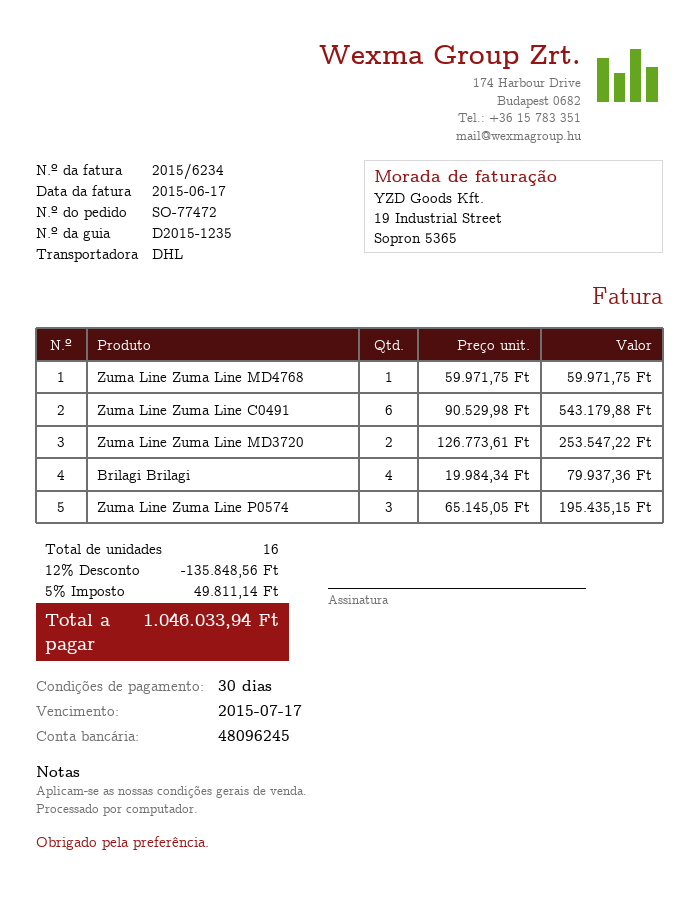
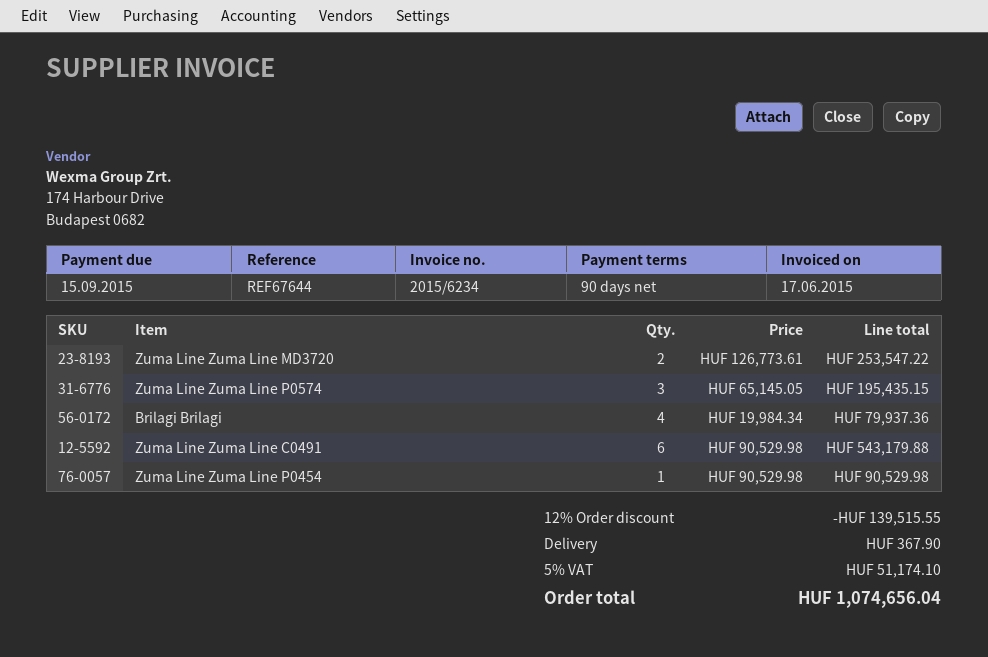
payment terms: 30 days -> 90 days
due date: 2015-07-17 -> 2015-09-15
Zuma Line Zuma Line MD4768: 1 x 59971.75 = 59971.75 -> none
Zuma Line Zuma Line P0454: none -> 1 x 90529.98 = 90529.98
discount: 12% = 135848.56 -> 12% = 139515.55
shipping: none -> 367.90
tax: 5% = 49811.14 -> 5% = 51174.10
total: 1046033.94 -> 1074656.04

